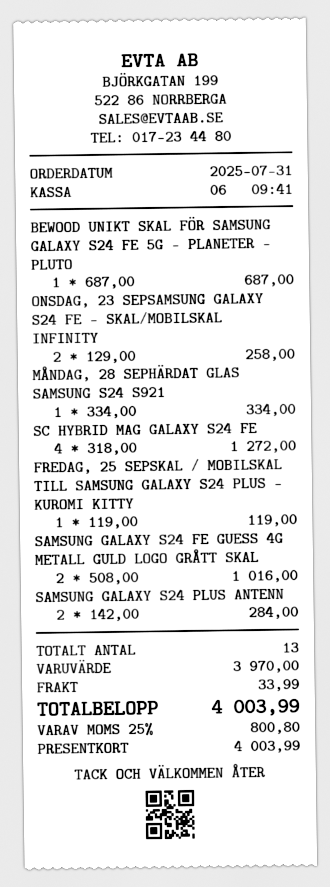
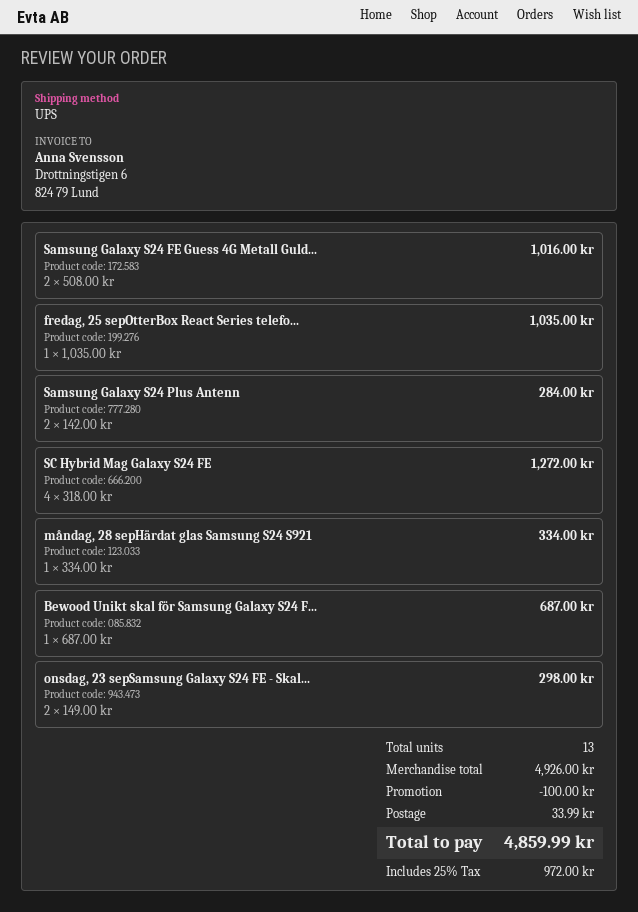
ONSDAG, 23 SEPSAMSUNG GALAXY S24 FE - SKAL/MOBILSKAL INFINITY: 2 x 129.00 = 258.00 -> 2 x 149.00 = 298.00
FREDAG, 25 SEPSKAL / MOBILSKAL TILL SAMSUNG GALAXY S24 PLUS - KUROMI KITTY: 1 x 119.00 = 119.00 -> none
fredag, 25 sepOtterBox React Series telefo...: none -> 1 x 1035.00 = 1035.00
subtotal: 3970.00 -> 4926.00
discount: none -> 100.00
tax: 25% = 800.80 -> 25% = 972.00
total: 4003.99 -> 4859.99

